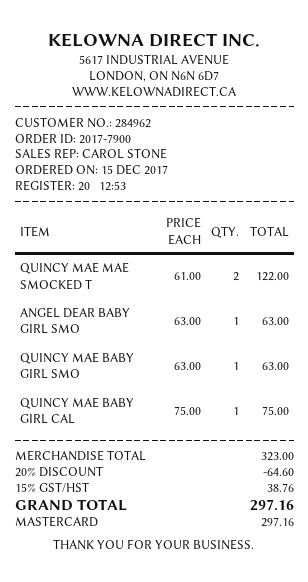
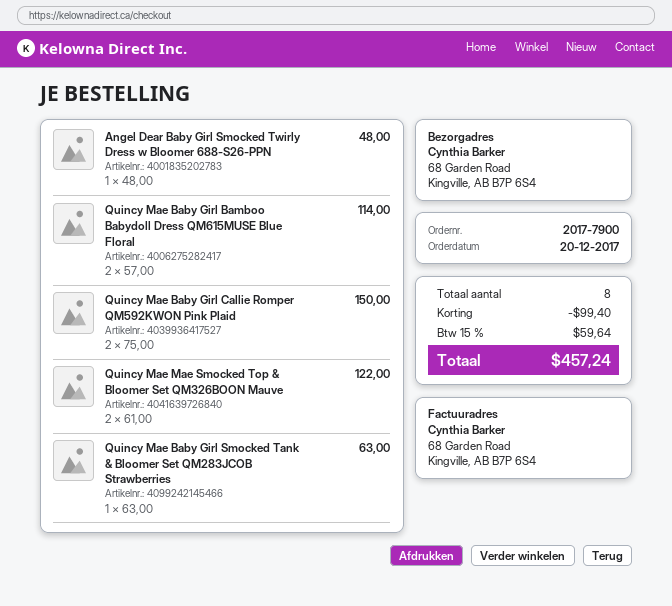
order date: 2017-12-15 -> 2017-12-20
ANGEL DEAR BABY GIRL SMO: 1 x 63.00 = 63.00 -> 1 x 48.00 = 48.00
QUINCY MAE BABY GIRL CAL: 1 x 75.00 = 75.00 -> 2 x 75.00 = 150.00
Quincy Mae Baby Girl Bamboo Babydoll Dress QM615MUSE Blue Floral: none -> 2 x 57.00 = 114.00
discount: 64.60 -> 99.40
tax: 15% = 38.76 -> 15% = 59.64
total: 297.16 -> 457.24

